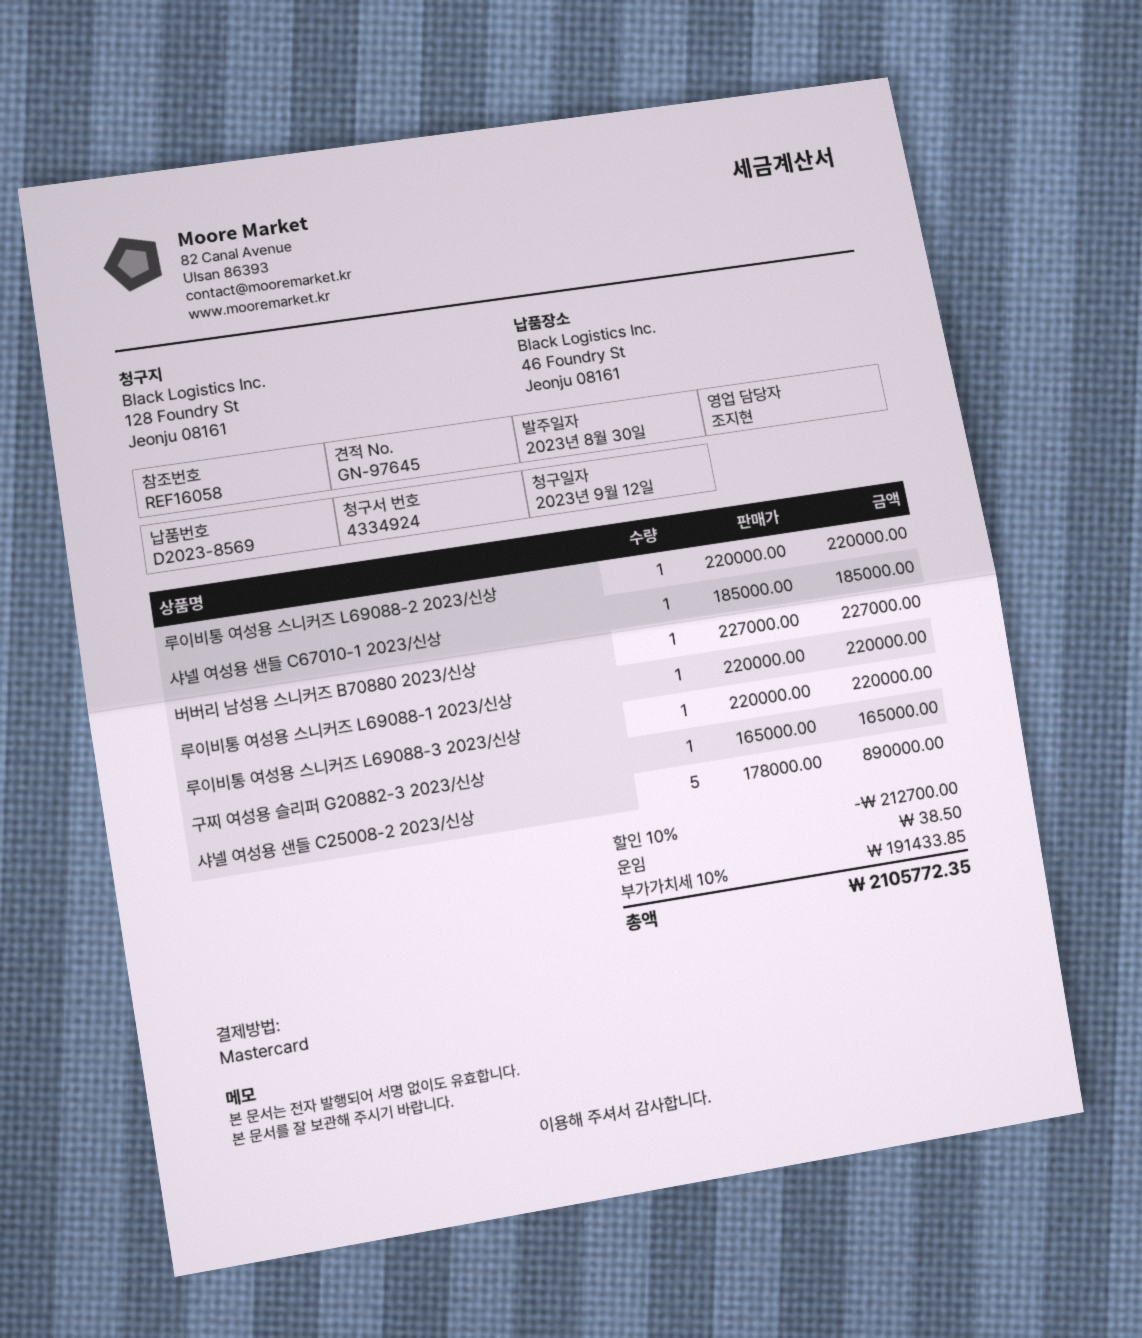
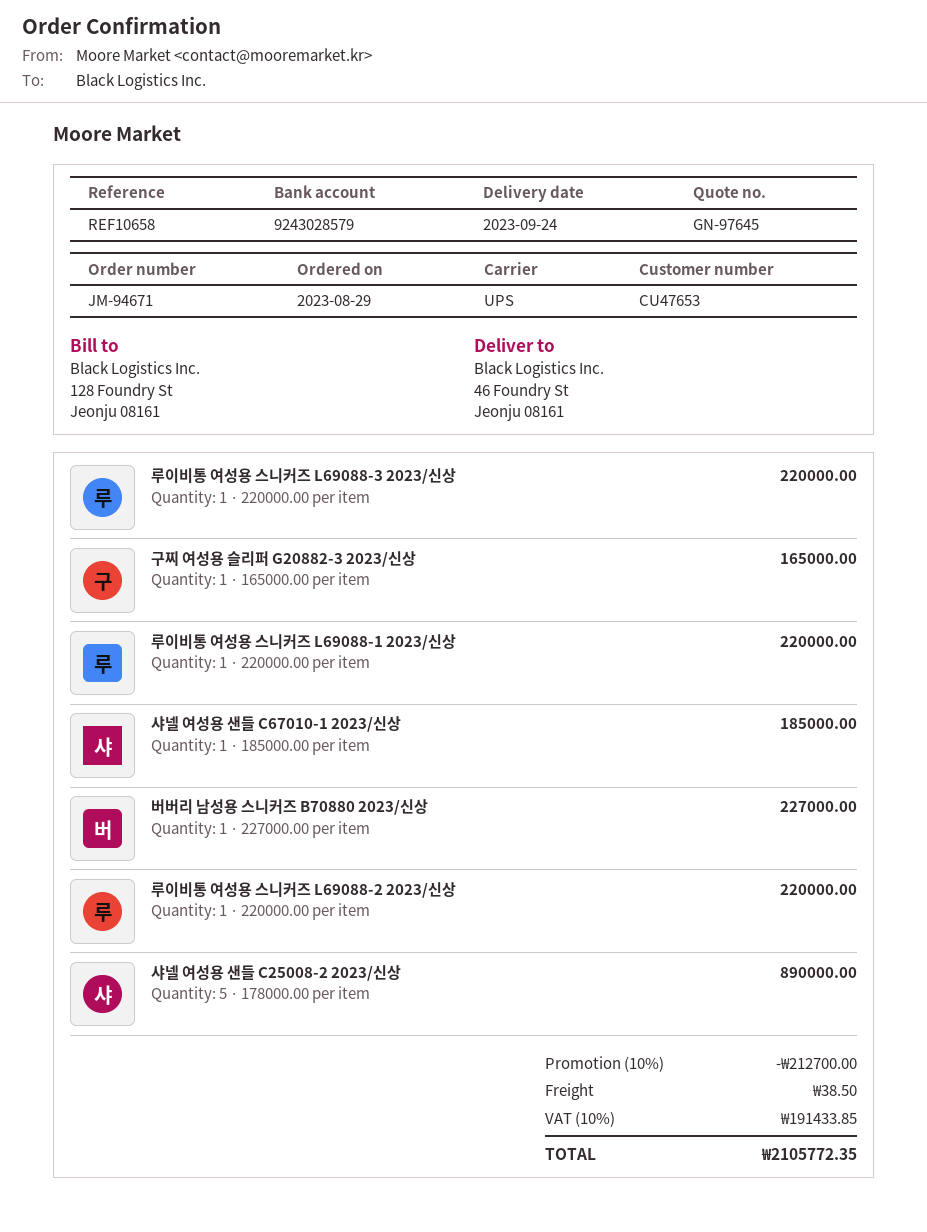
order date: 2023-08-30 -> 2023-08-29
reference: REF16058 -> REF10658

